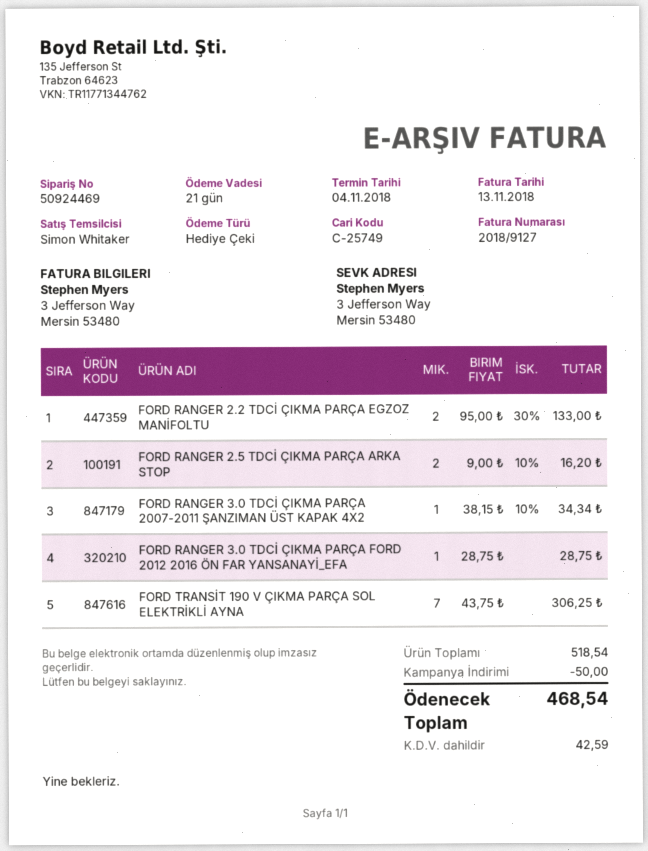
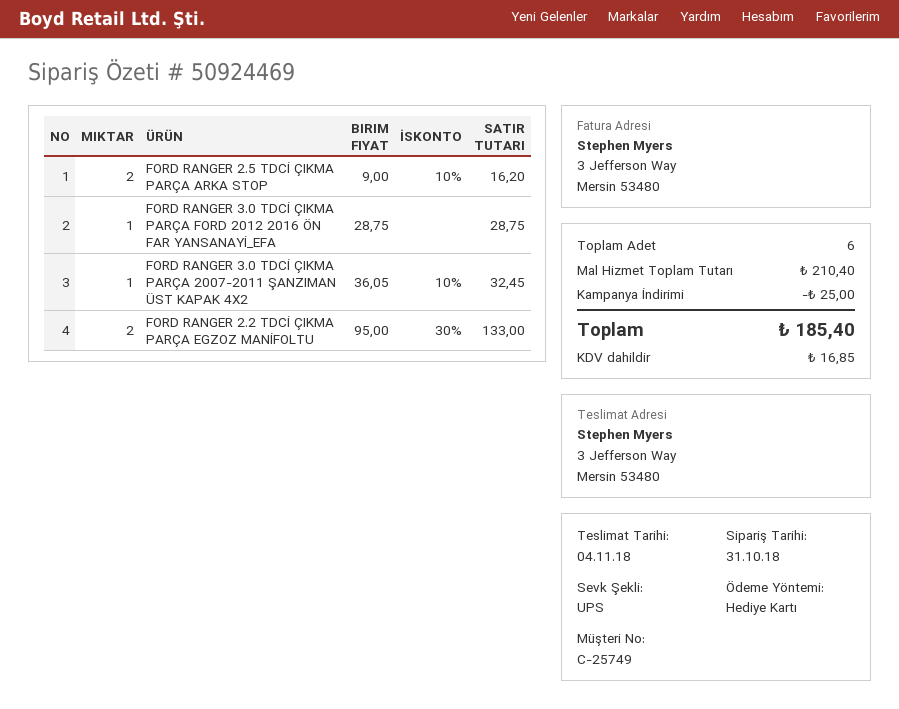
FORD RANGER 3.0 TDCİ ÇIKMA PARÇA 2007-2011 ŞANZIMAN ÜST KAPAK 4X2: 1 x 38.15 - 10% = 34.34 -> 1 x 36.05 - 10% = 32.45
FORD TRANSİT 190 V ÇIKMA PARÇA SOL ELEKTRİKLİ AYNA: 7 x 43.75 = 306.25 -> none
subtotal: 518.54 -> 210.40
discount: 50.00 -> 25.00
tax: 42.59 -> 16.85
total: 468.54 -> 185.40

